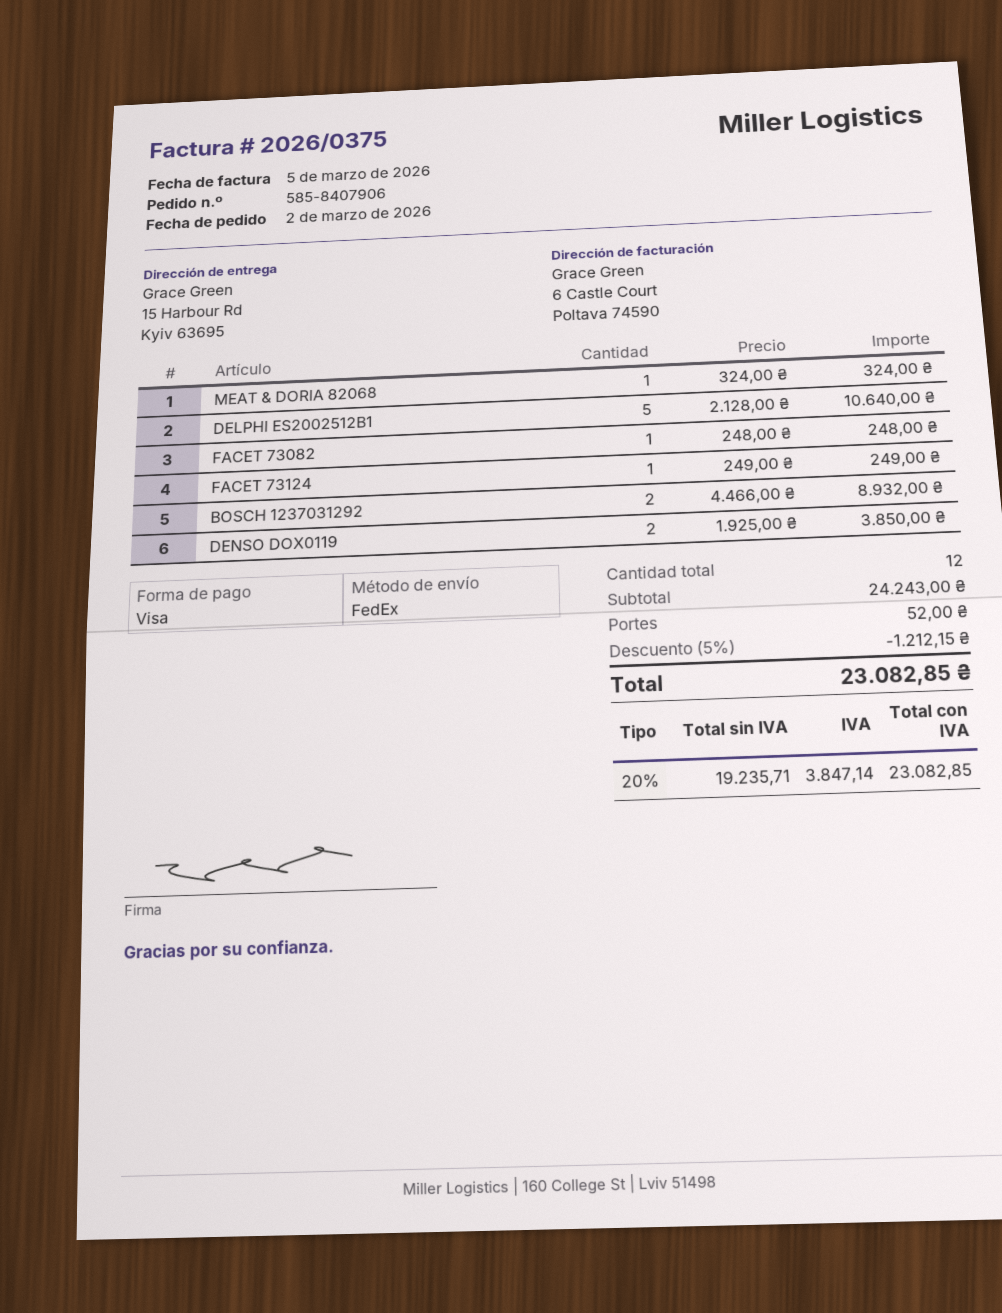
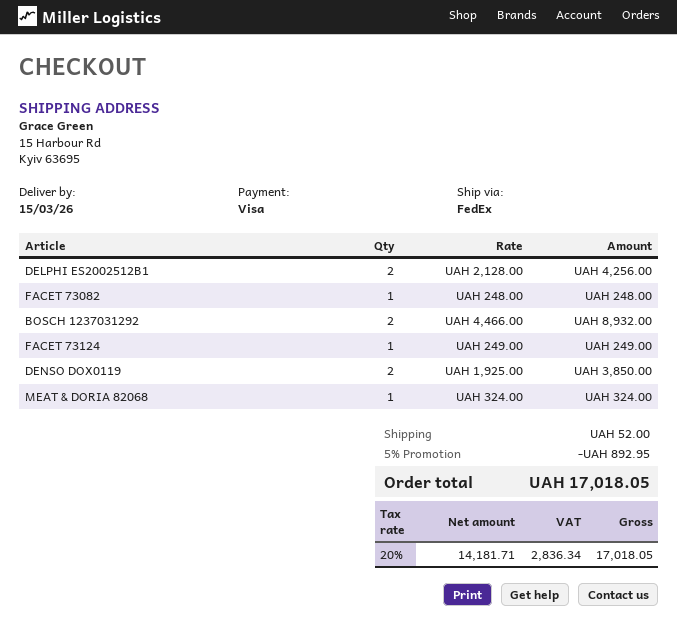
DELPHI ES2002512B1: 5 x 2128.00 = 10640.00 -> 2 x 2128.00 = 4256.00
discount: 5% = 1212.15 -> 5% = 892.95
net: 19235.71 -> 14181.71
tax: 20% = 3847.14 -> 20% = 2836.34
total: 23082.85 -> 17018.05

